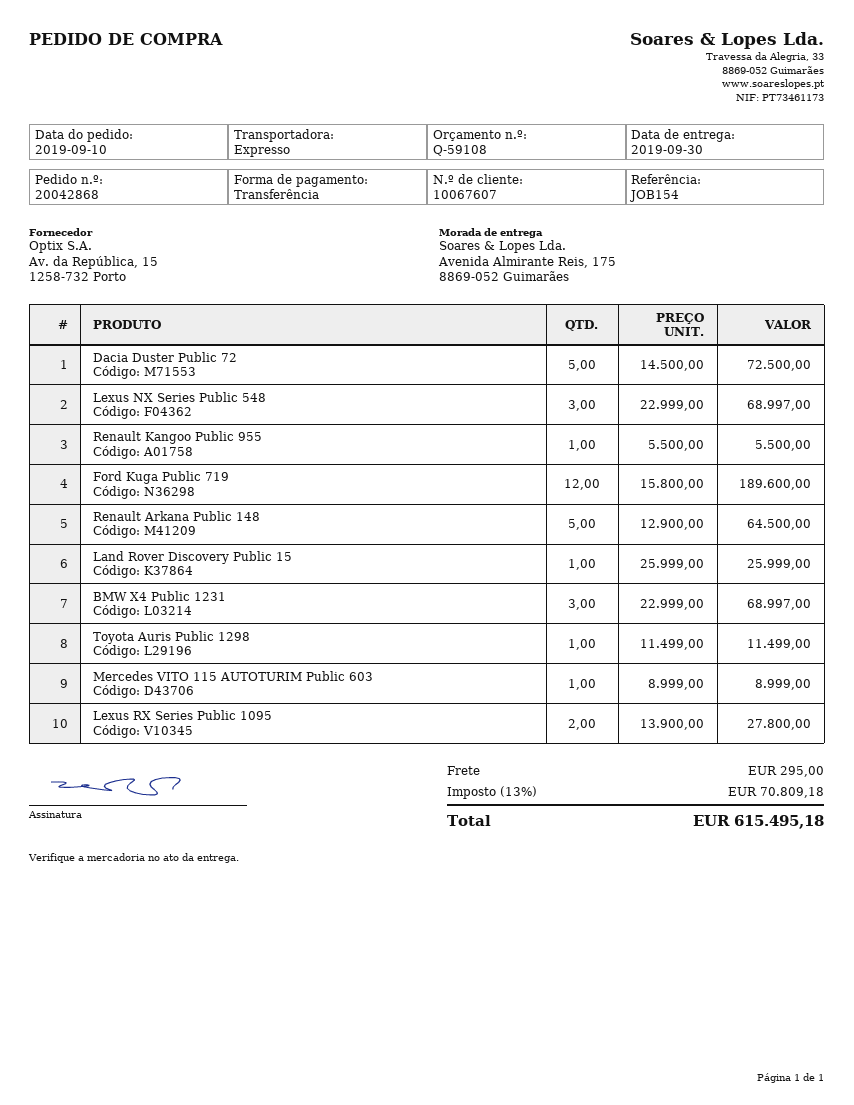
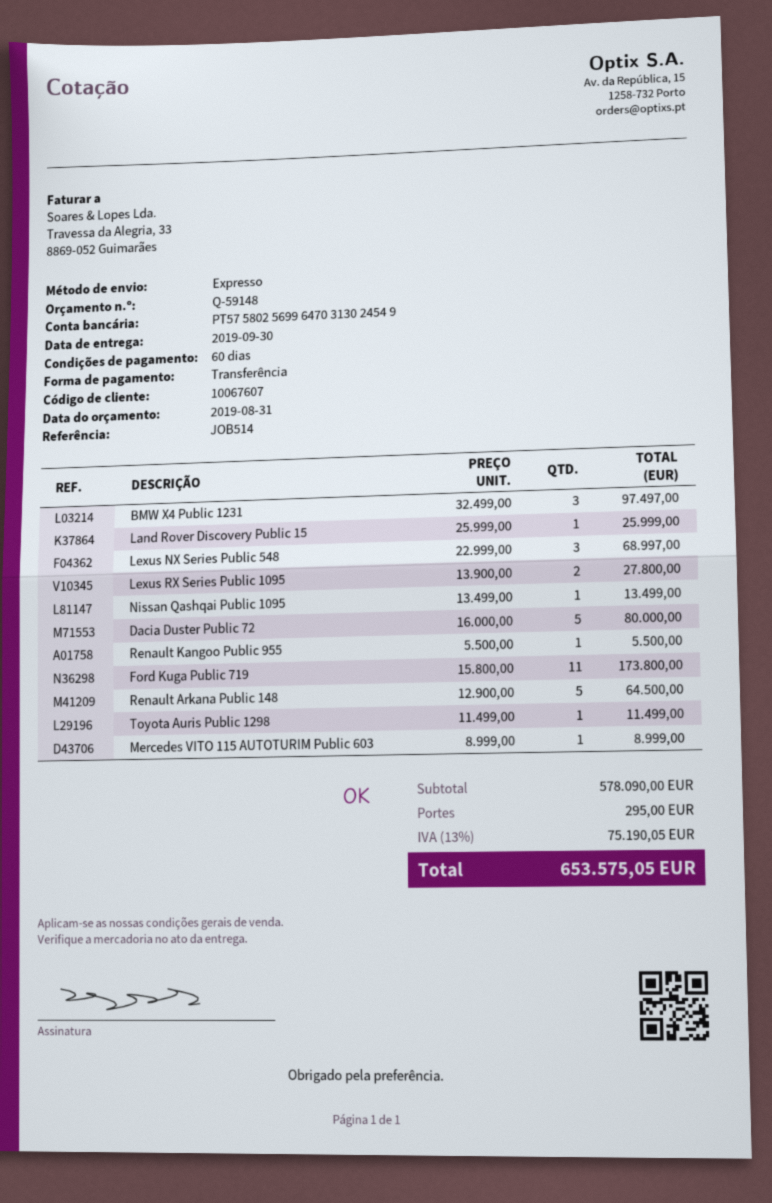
quote number: Q-59108 -> Q-59148
reference: JOB154 -> JOB514
Dacia Duster Public 72: 5 x 14500.00 = 72500.00 -> 5 x 16000.00 = 80000.00
Ford Kuga Public 719: 12 x 15800.00 = 189600.00 -> 11 x 15800.00 = 173800.00
BMW X4 Public 1231: 3 x 22999.00 = 68997.00 -> 3 x 32499.00 = 97497.00
Nissan Qashqai Public 1095: none -> 1 x 13499.00 = 13499.00
tax: 13% = 70809.18 -> 13% = 75190.05
total: 615495.18 -> 653575.05

